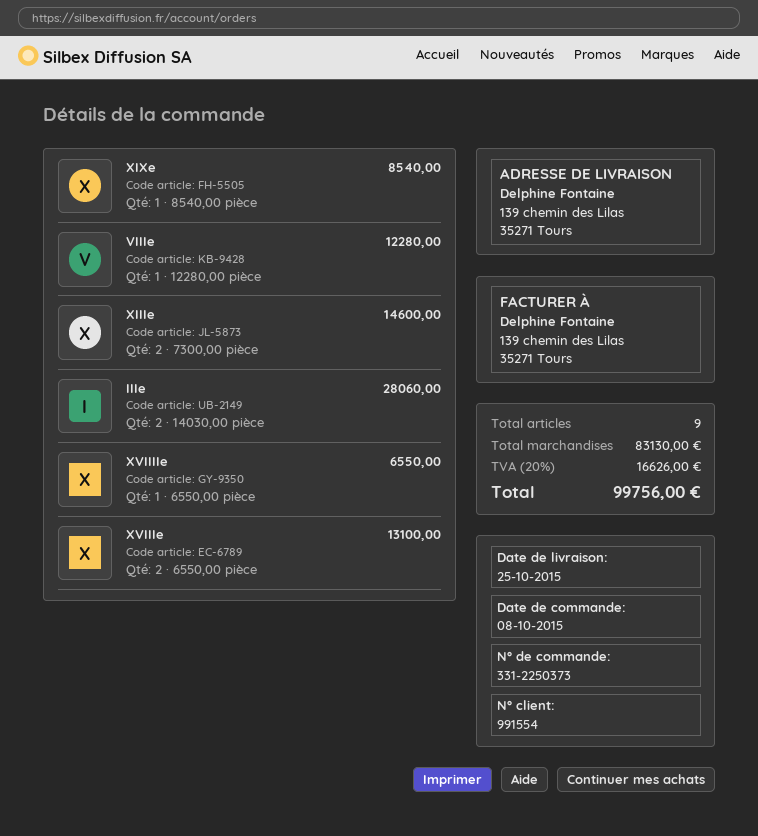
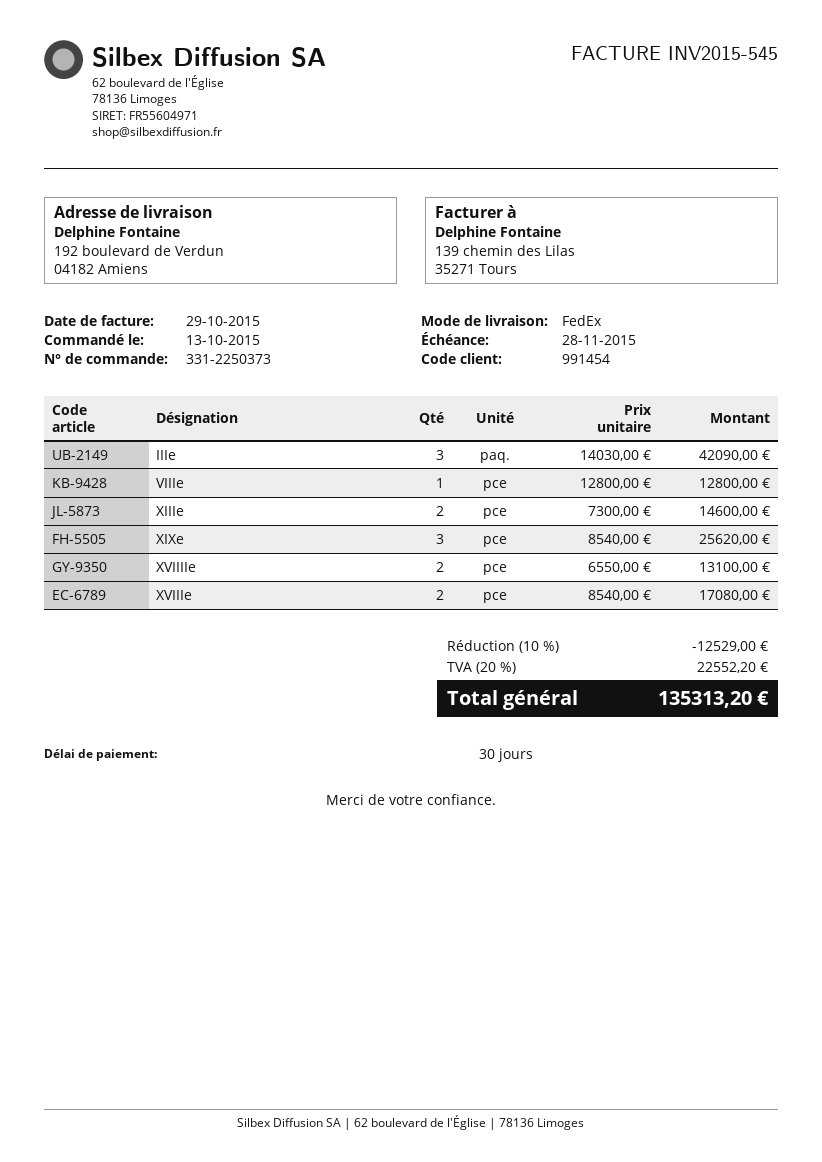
order date: 2015-10-08 -> 2015-10-13
customer number: 991554 -> 991454
ship to: 139 chemin des Lilas, 35271 Tours -> 192 boulevard de Verdun, 04182 Amiens
XIXe: 1 x 8540.00 = 8540.00 -> 3 x 8540.00 = 25620.00
VIIIe: 1 x 12280.00 = 12280.00 -> 1 x 12800.00 = 12800.00
IIIe: 2 x 14030.00 = 28060.00 -> 3 x 14030.00 = 42090.00
XVIIIIe: 1 x 6550.00 = 6550.00 -> 2 x 6550.00 = 13100.00
XVIIIe: 2 x 6550.00 = 13100.00 -> 2 x 8540.00 = 17080.00
discount: none -> 10% = 12529.00
tax: 20% = 16626.00 -> 20% = 22552.20
total: 99756.00 -> 135313.20

